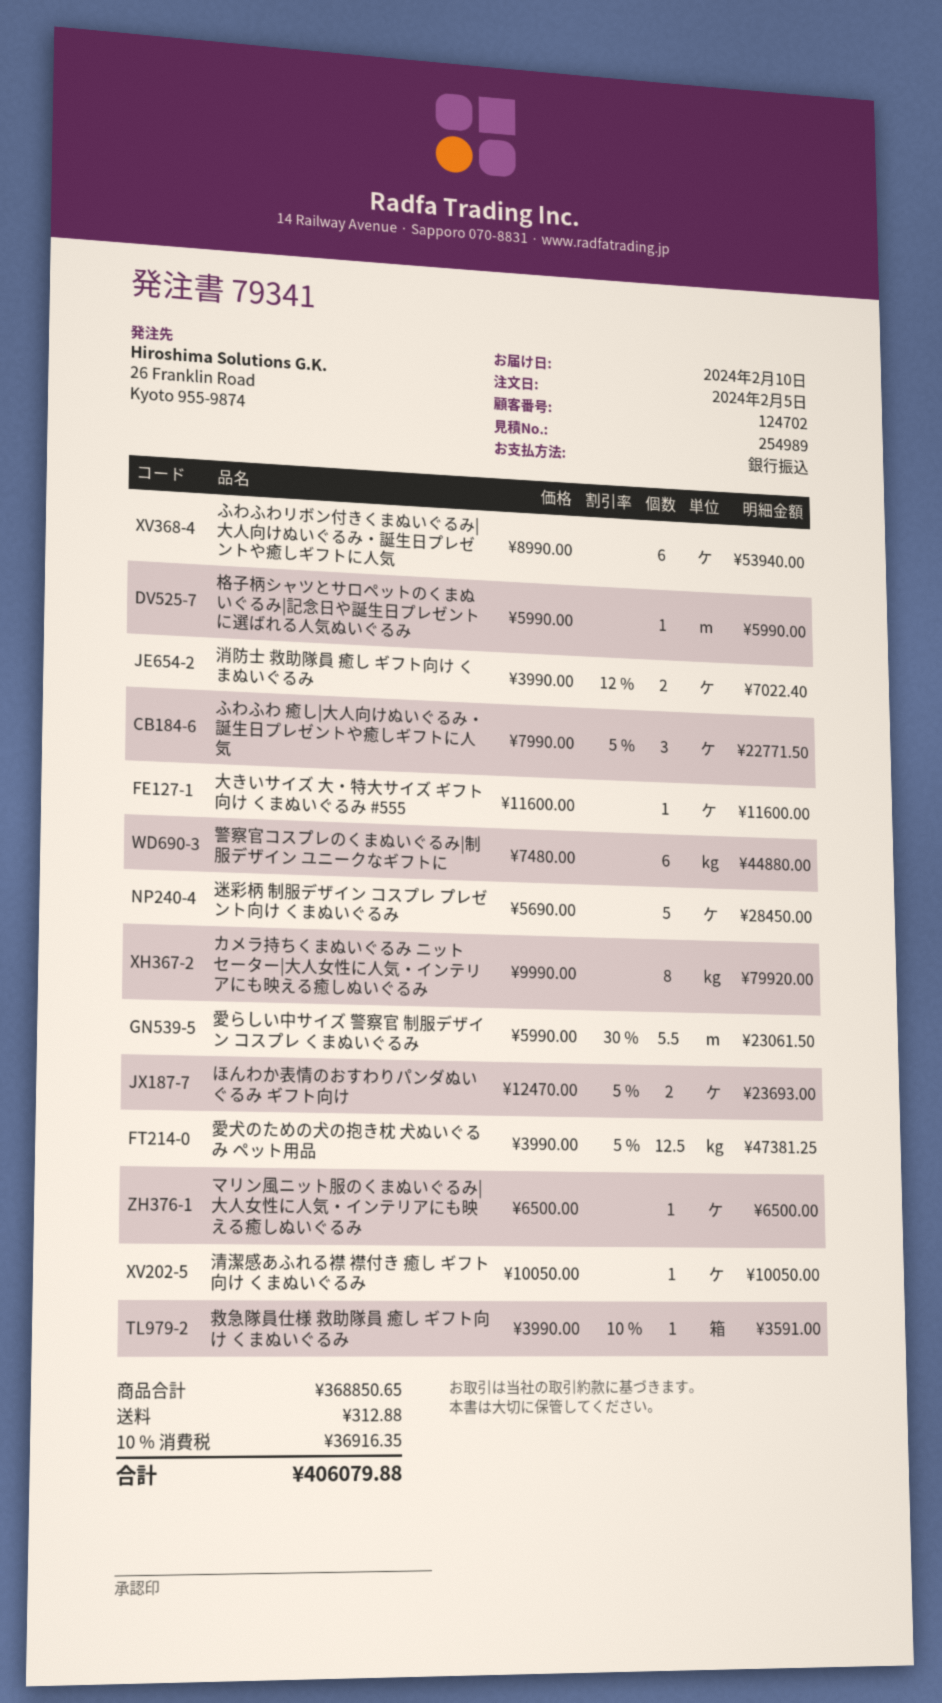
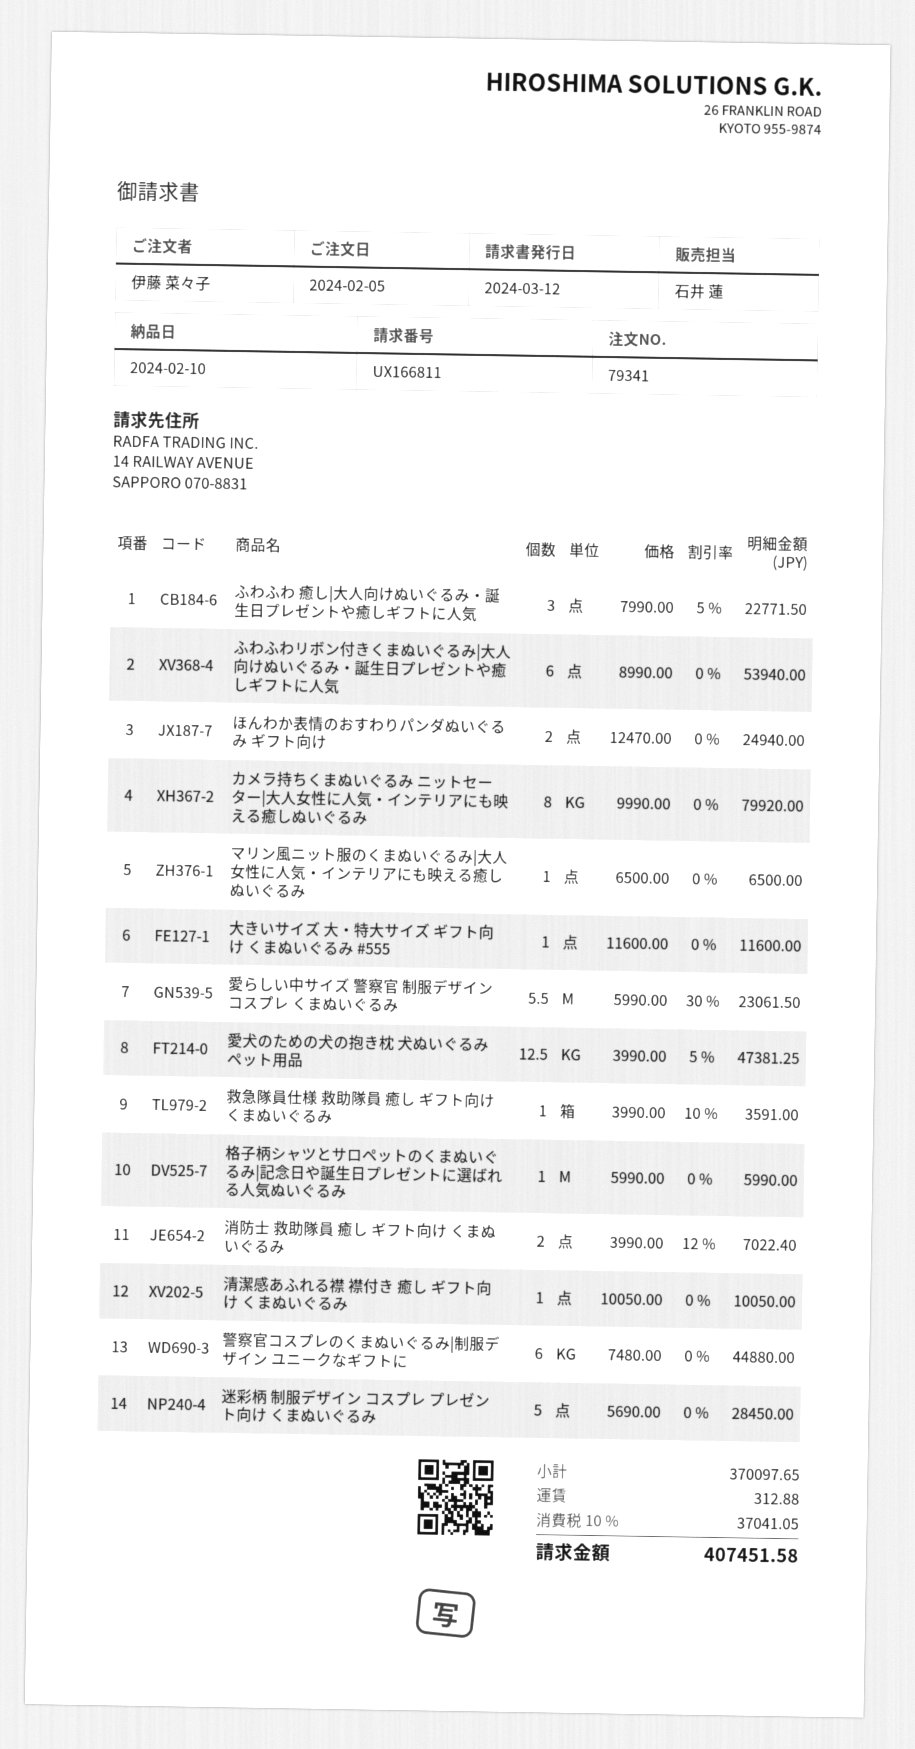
ほんわか表情のおすわりパンダぬいぐるみ ギフト向け: 2 x 12470.00 - 5% = 23693.00 -> 2 x 12470.00 = 24940.00
subtotal: 368850.65 -> 370097.65
tax: 10% = 36916.35 -> 10% = 37041.05
total: 406079.88 -> 407451.58

